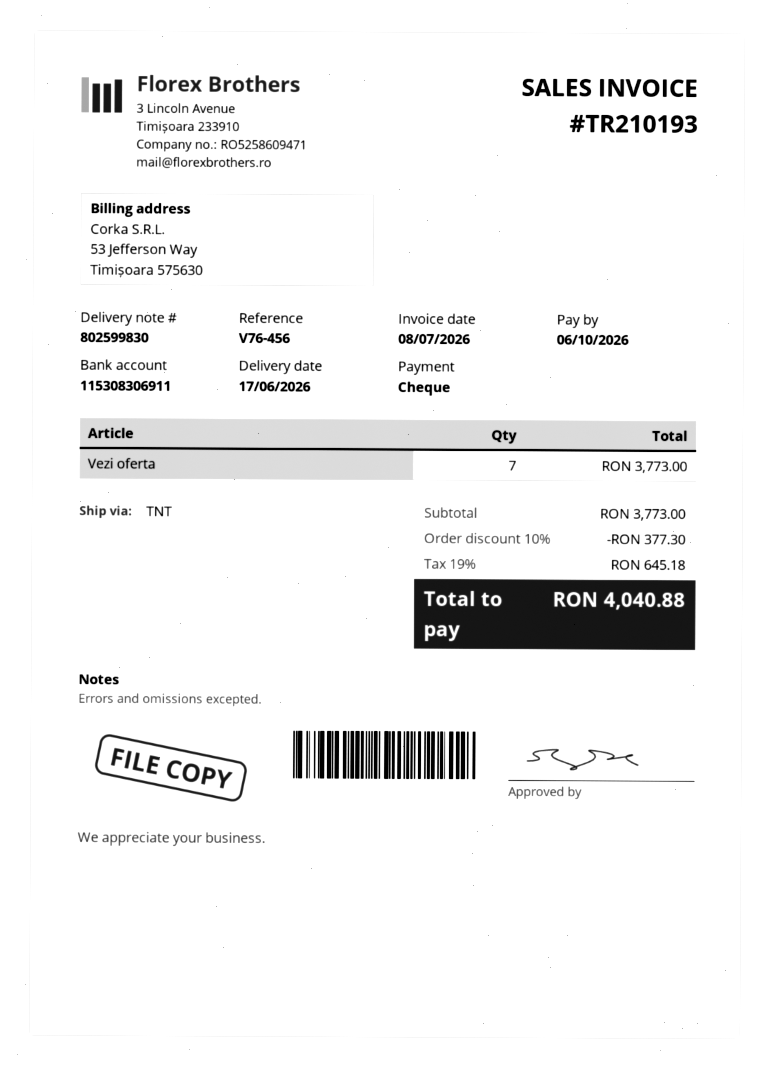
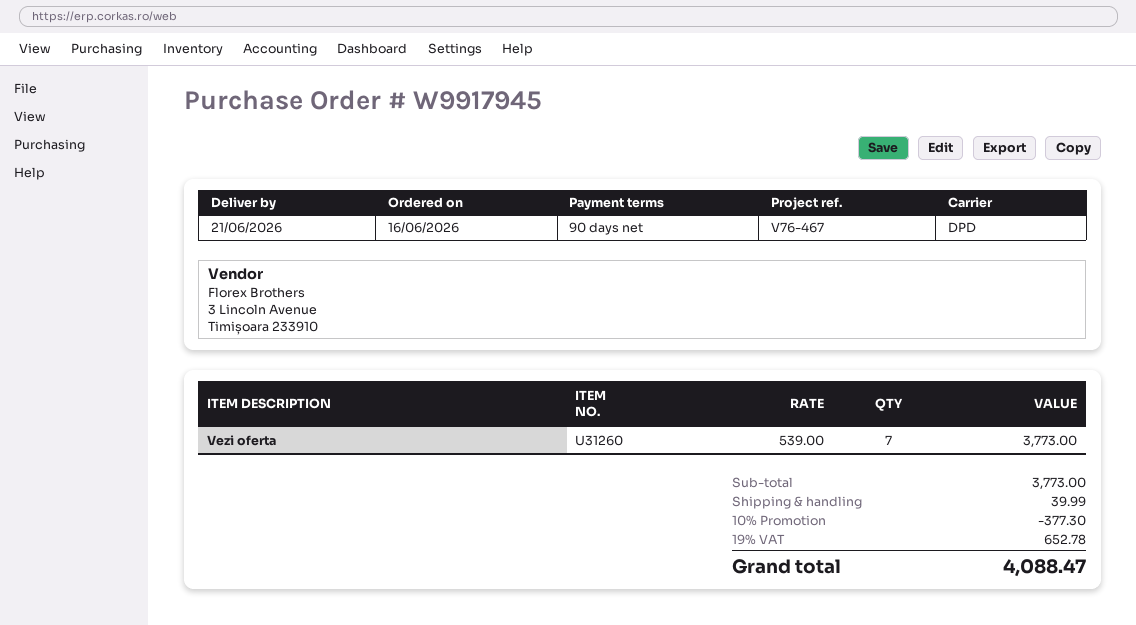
delivery date: 2026-06-17 -> 2026-06-21
reference: V76-456 -> V76-467
shipping method: TNT -> DPD
shipping: none -> 39.99
tax: 19% = 645.18 -> 19% = 652.78
total: 4040.88 -> 4088.47

